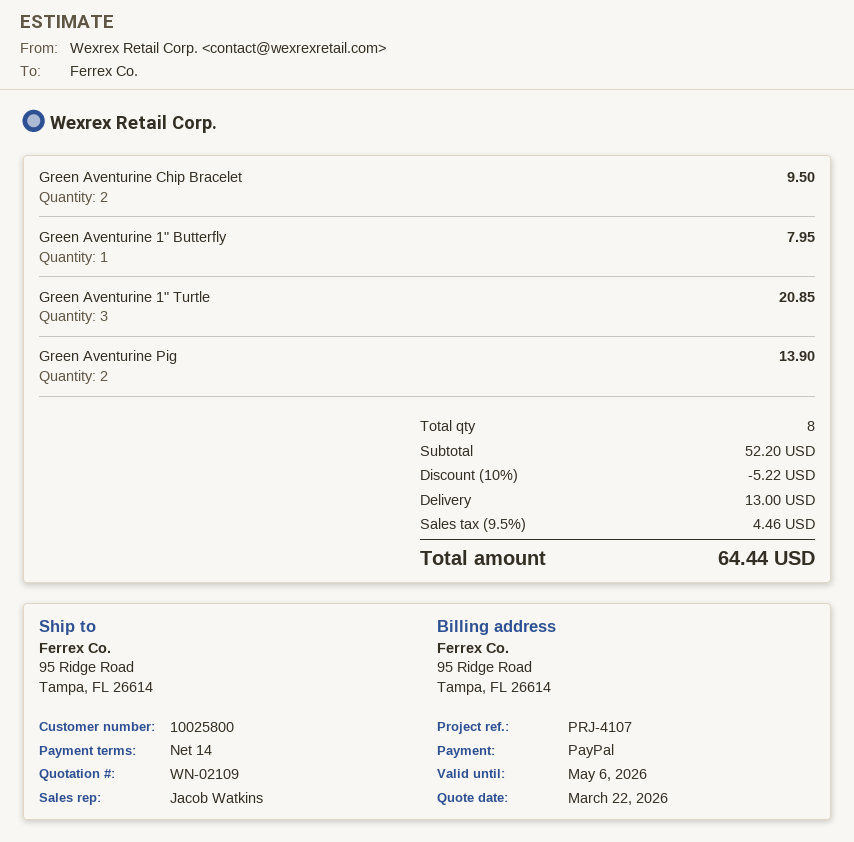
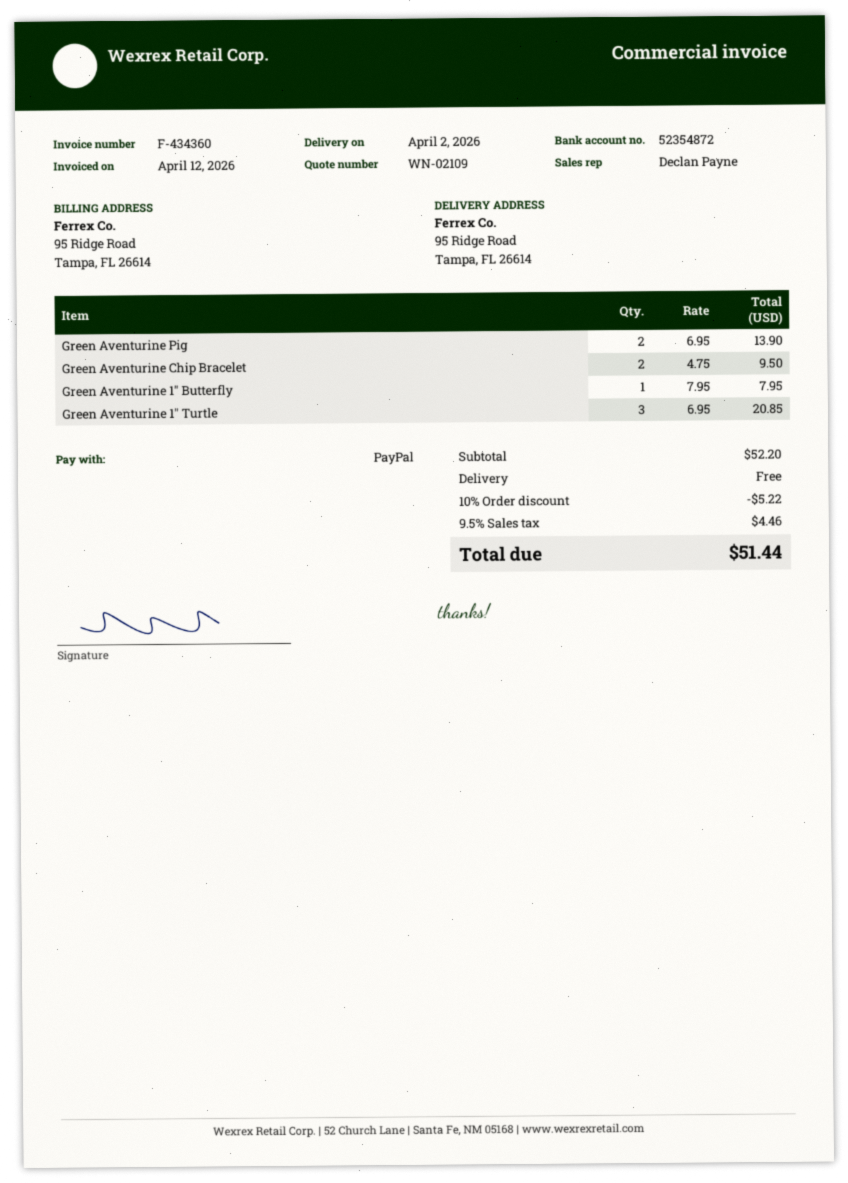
sales rep: Jacob Watkins -> Declan Payne
shipping: 13.00 -> 0.00
total: 64.44 -> 51.44

